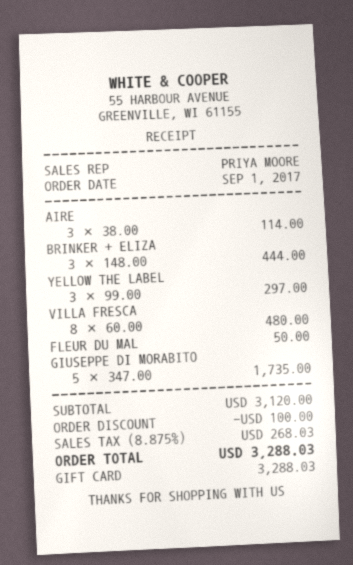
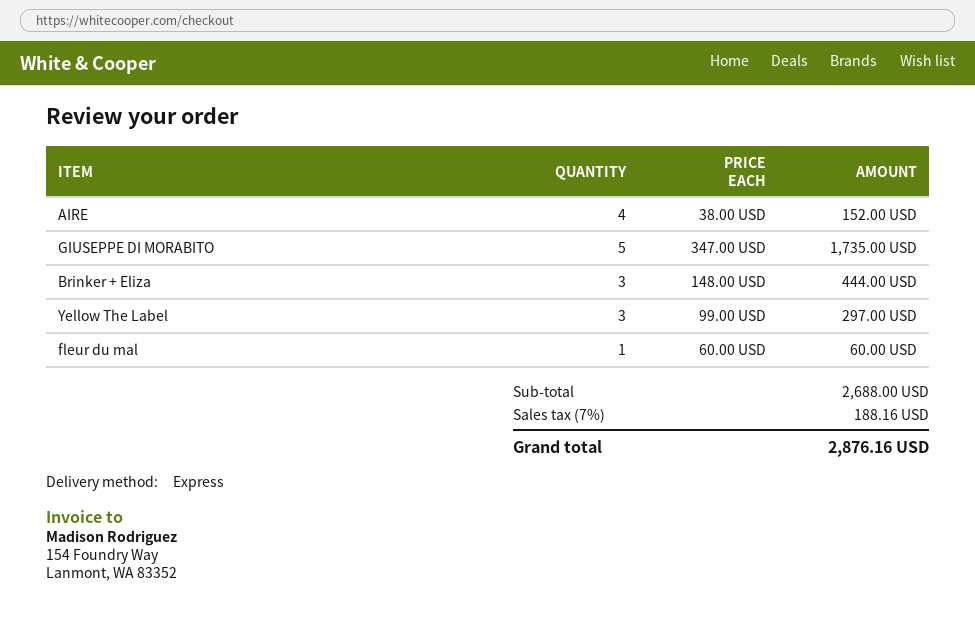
AIRE: 3 x 38.00 = 114.00 -> 4 x 38.00 = 152.00
VILLA FRESCA: 8 x 60.00 = 480.00 -> none
FLEUR DU MAL: 1 x 50.00 = 50.00 -> 1 x 60.00 = 60.00
subtotal: 3120.00 -> 2688.00
discount: 100.00 -> none
tax: 8.875% = 268.03 -> 7% = 188.16
total: 3288.03 -> 2876.16

